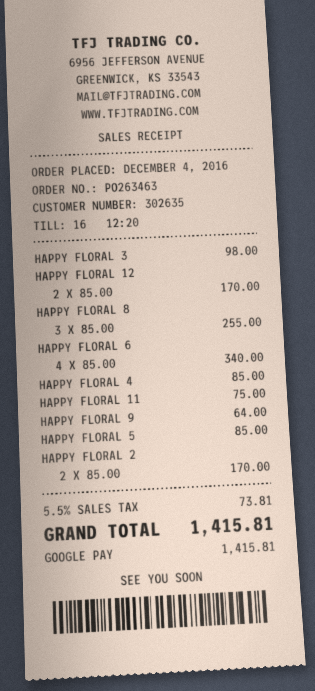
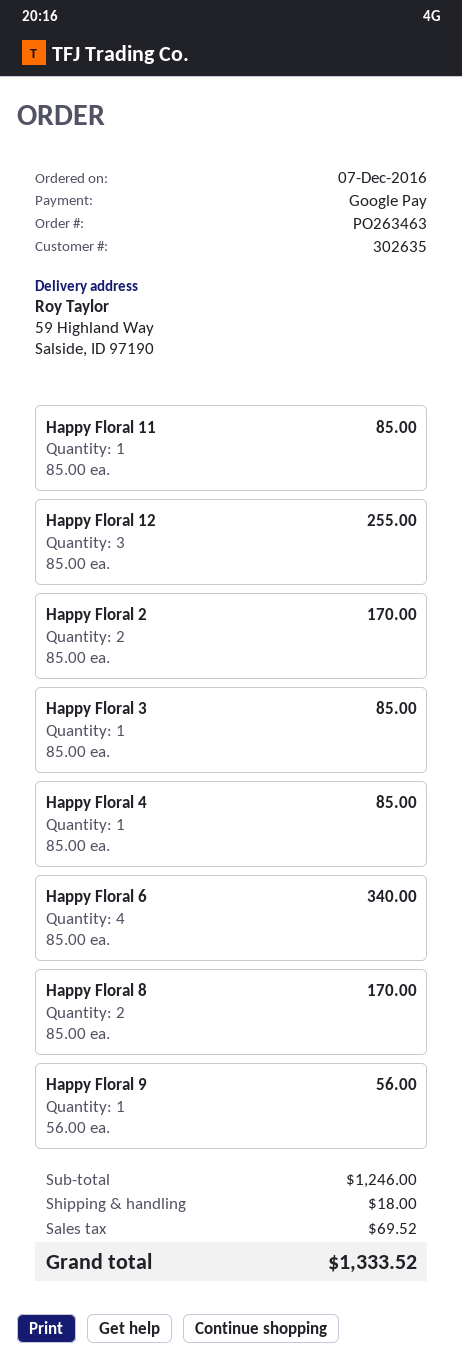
order date: 2016-12-04 -> 2016-12-07
HAPPY FLORAL 3: 1 x 98.00 = 98.00 -> 1 x 85.00 = 85.00
HAPPY FLORAL 12: 2 x 85.00 = 170.00 -> 3 x 85.00 = 255.00
HAPPY FLORAL 8: 3 x 85.00 = 255.00 -> 2 x 85.00 = 170.00
HAPPY FLORAL 11: 1 x 75.00 = 75.00 -> 1 x 85.00 = 85.00
HAPPY FLORAL 9: 1 x 64.00 = 64.00 -> 1 x 56.00 = 56.00
HAPPY FLORAL 5: 1 x 85.00 = 85.00 -> none
shipping: none -> 18.00
tax: 73.81 -> 69.52
total: 1415.81 -> 1333.52

